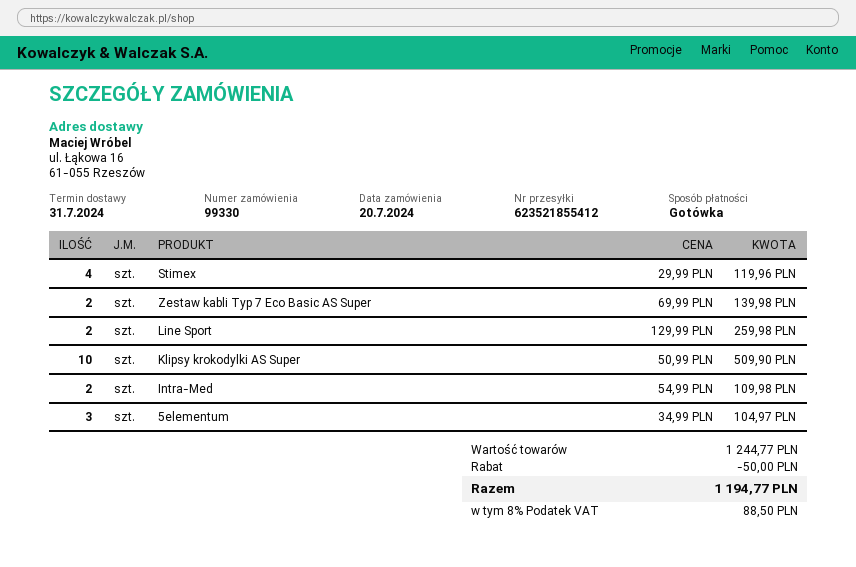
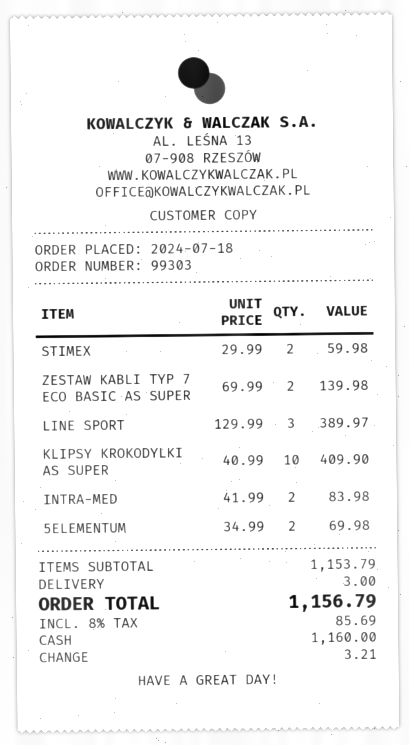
order number: 99330 -> 99303
order date: 2024-07-20 -> 2024-07-18
Stimex: 4 x 29.99 = 119.96 -> 2 x 29.99 = 59.98
Line Sport: 2 x 129.99 = 259.98 -> 3 x 129.99 = 389.97
Klipsy krokodylki AS Super: 10 x 50.99 = 509.90 -> 10 x 40.99 = 409.90
Intra-Med: 2 x 54.99 = 109.98 -> 2 x 41.99 = 83.98
5elementum: 3 x 34.99 = 104.97 -> 2 x 34.99 = 69.98
subtotal: 1244.77 -> 1153.79
discount: 50.00 -> none
shipping: none -> 3.00
tax: 8% = 88.50 -> 8% = 85.69
total: 1194.77 -> 1156.79

